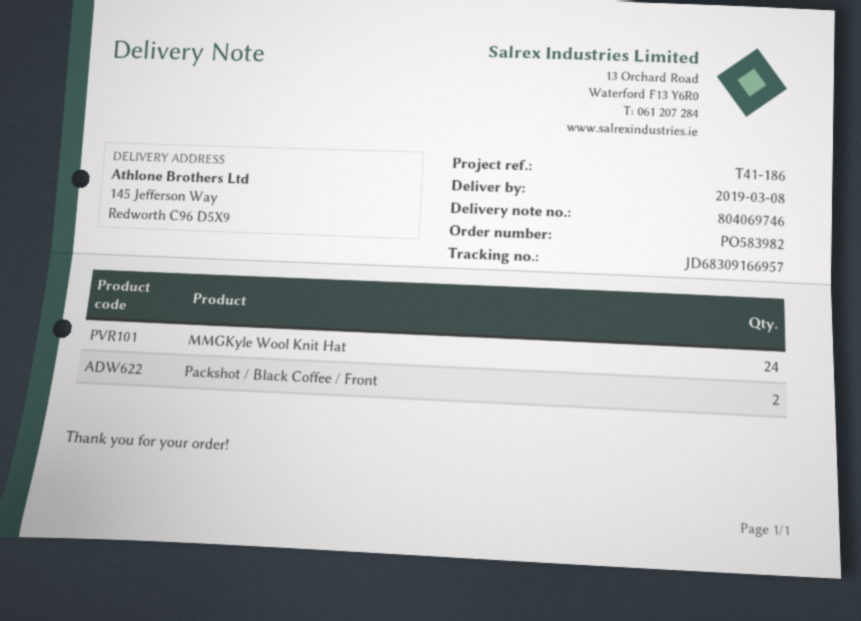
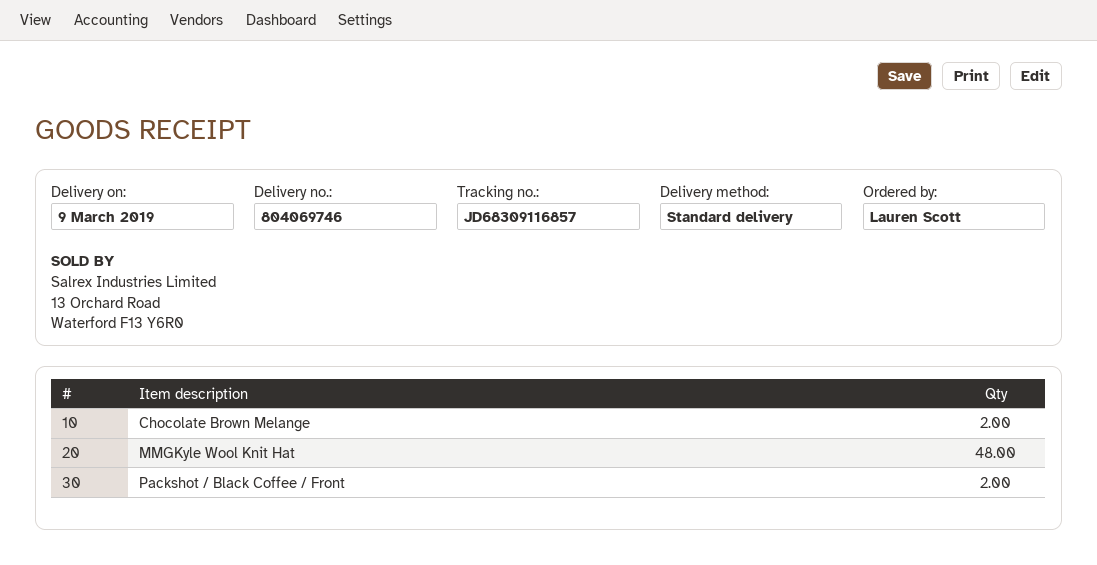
delivery date: 2019-03-08 -> 2019-03-09
tracking number: JD68309166957 -> JD68309116857
MMGKyle Wool Knit Hat: 24 -> 48
Chocolate Brown Melange: none -> 2

